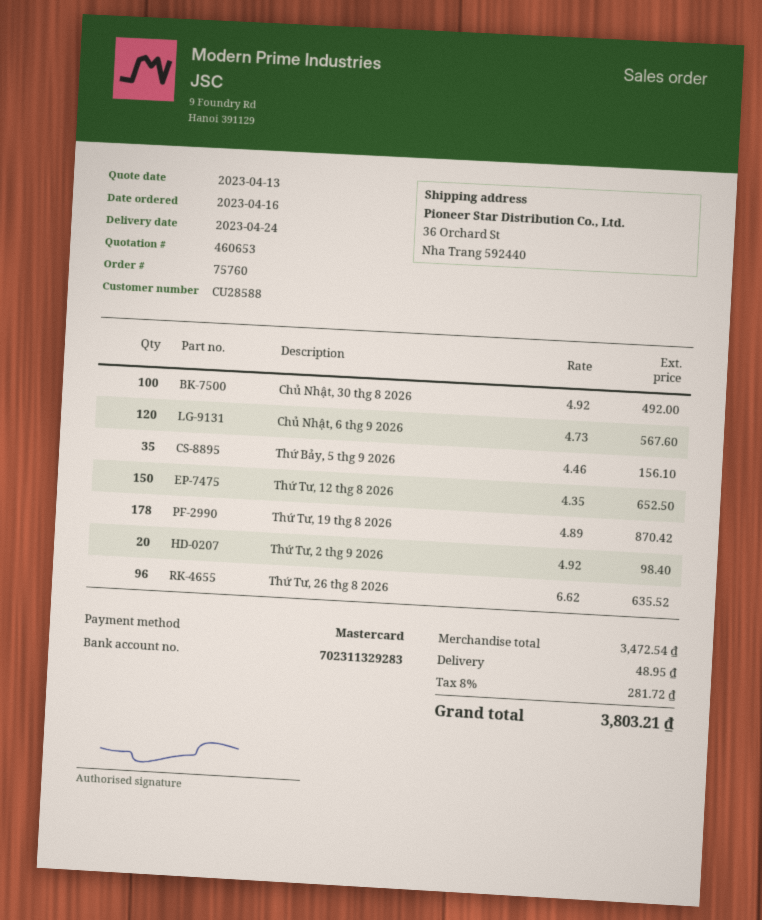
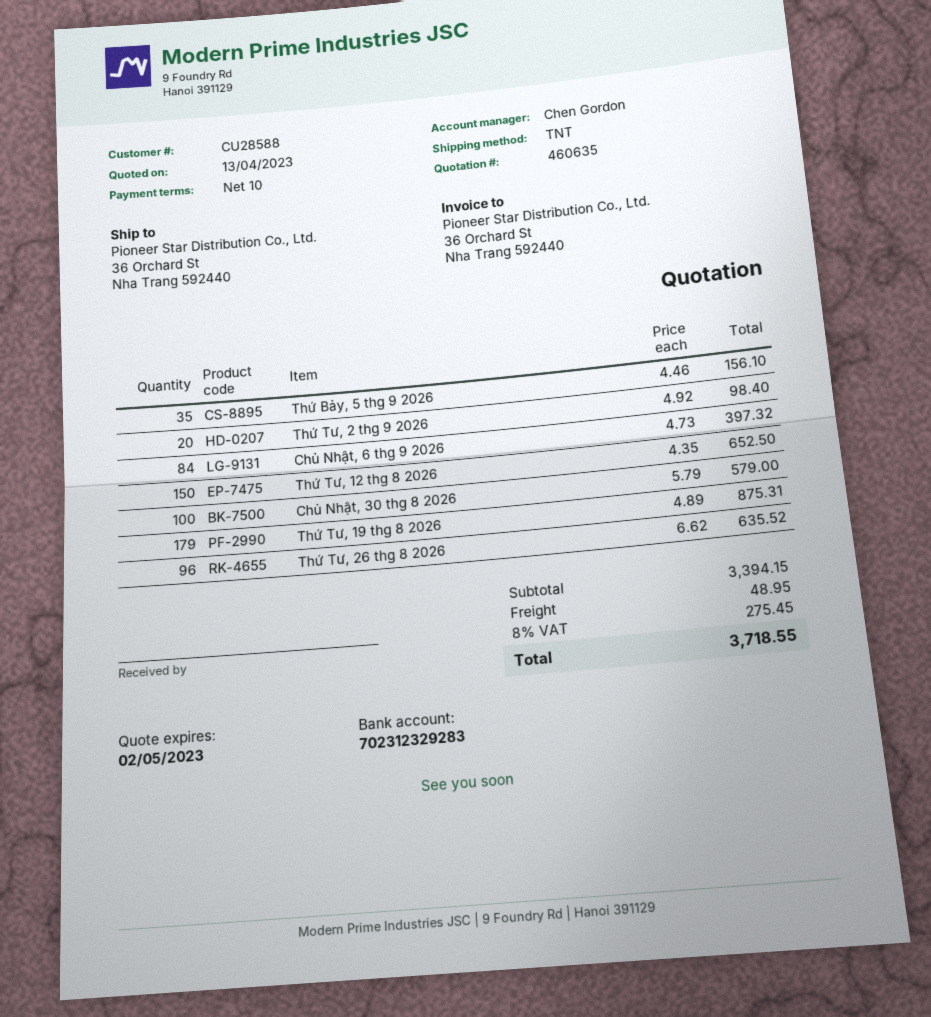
quote number: 460653 -> 460635
bank account: 702311329283 -> 702312329283
Chủ Nhật, 30 thg 8 2026: 100 x 4.92 = 492.00 -> 100 x 5.79 = 579.00
Chủ Nhật, 6 thg 9 2026: 120 x 4.73 = 567.60 -> 84 x 4.73 = 397.32
Thứ Tư, 19 thg 8 2026: 178 x 4.89 = 870.42 -> 179 x 4.89 = 875.31
subtotal: 3472.54 -> 3394.15
tax: 8% = 281.72 -> 8% = 275.45
total: 3803.21 -> 3718.55

